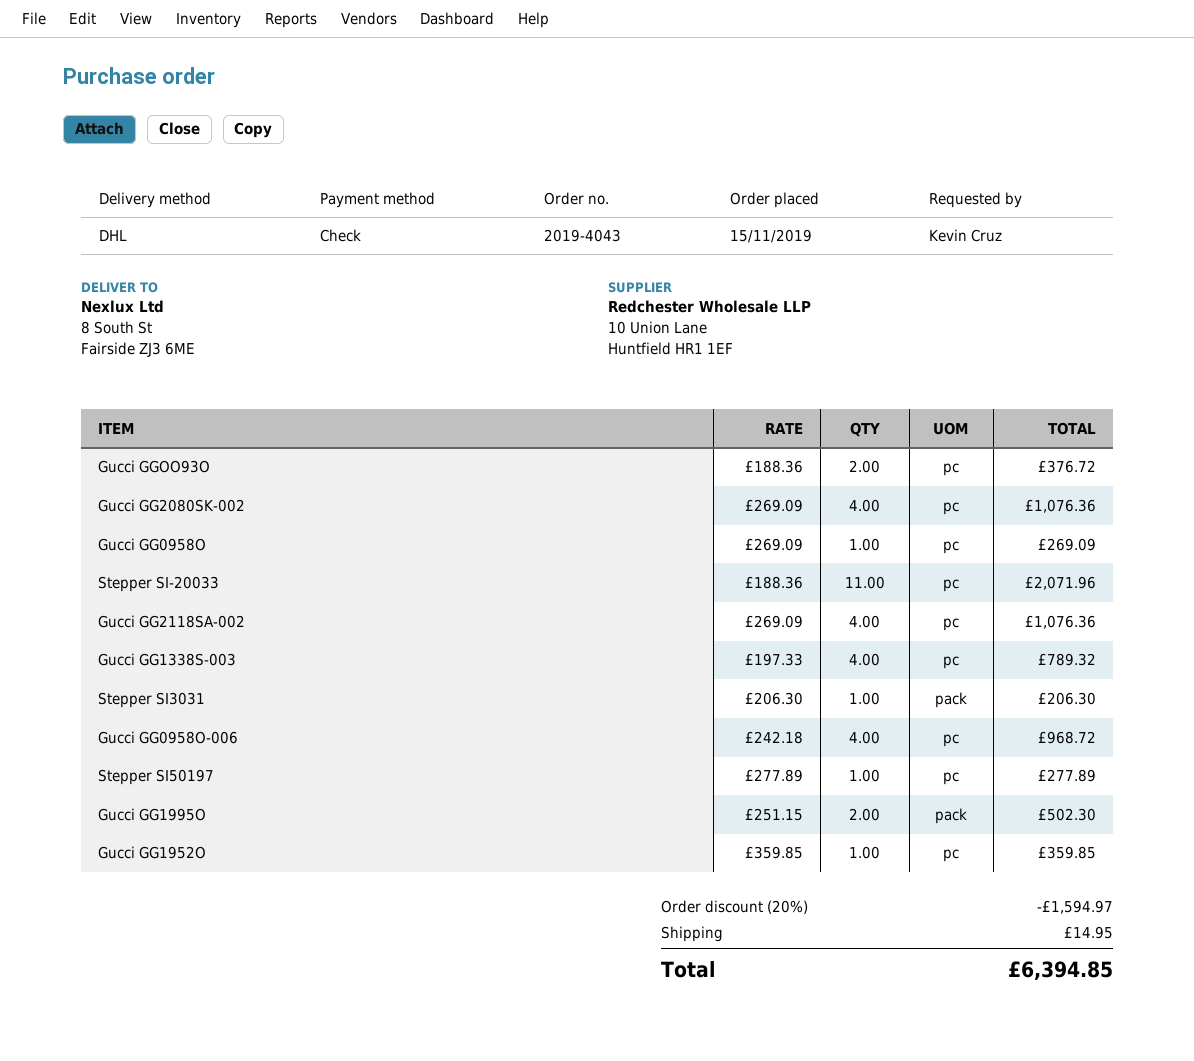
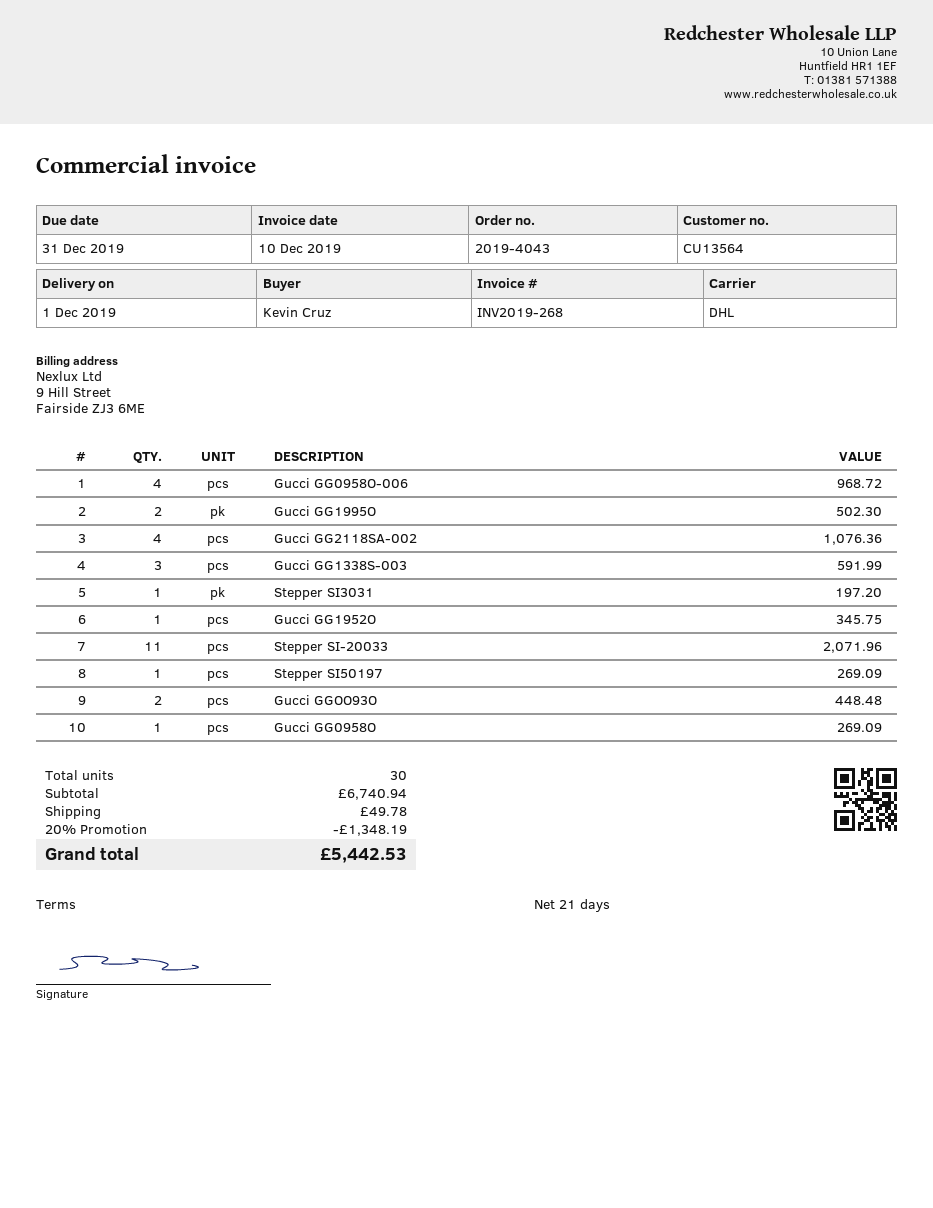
Gucci GGOO93O: 2 for 376.72 -> 2 for 448.48
Gucci GG2080SK-002: 4 for 1076.36 -> none
Gucci GG1338S-003: 4 for 789.32 -> 3 for 591.99
Stepper SI3031: 1 for 206.30 -> 1 for 197.20
Stepper SI50197: 1 for 277.89 -> 1 for 269.09
Gucci GG1952O: 1 for 359.85 -> 1 for 345.75
discount: 20% = 1594.97 -> 20% = 1348.19
shipping: 14.95 -> 49.78
total: 6394.85 -> 5442.53

